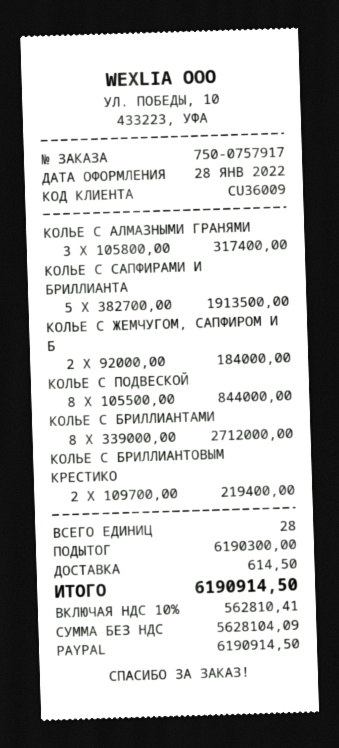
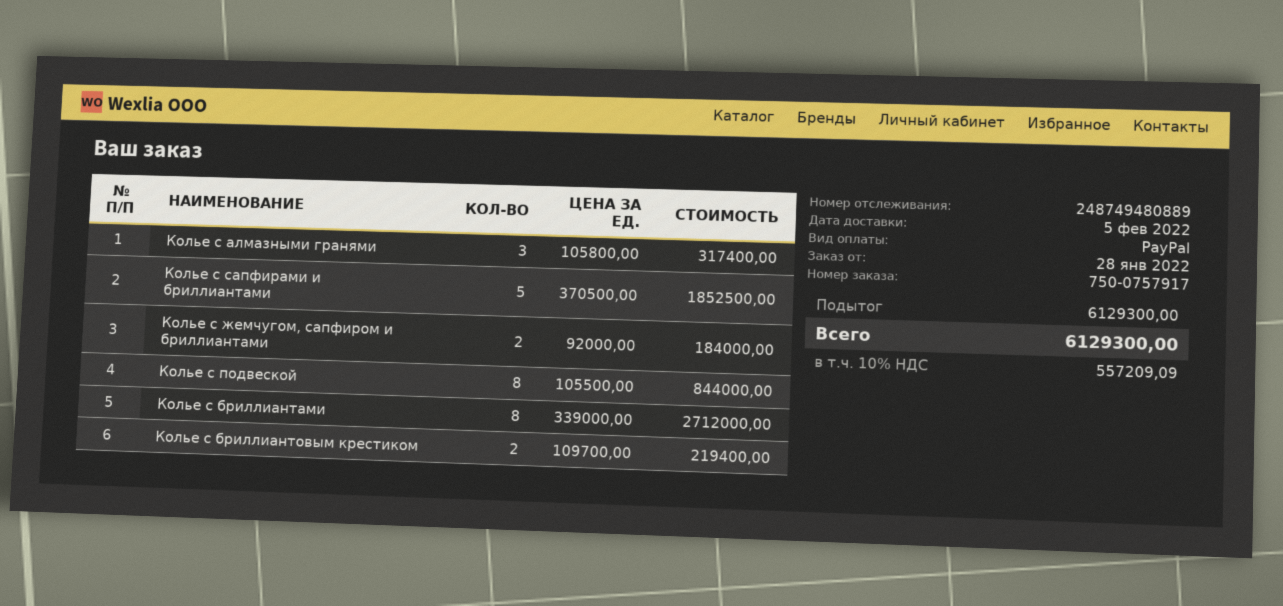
КОЛЬЕ С САПФИРАМИ И БРИЛЛИАНТА: 5 x 382700.00 = 1913500.00 -> 5 x 370500.00 = 1852500.00
subtotal: 6190300.00 -> 6129300.00
shipping: 614.50 -> none
tax: 10% = 562810.41 -> 10% = 557209.09
total: 6190914.50 -> 6129300.00

